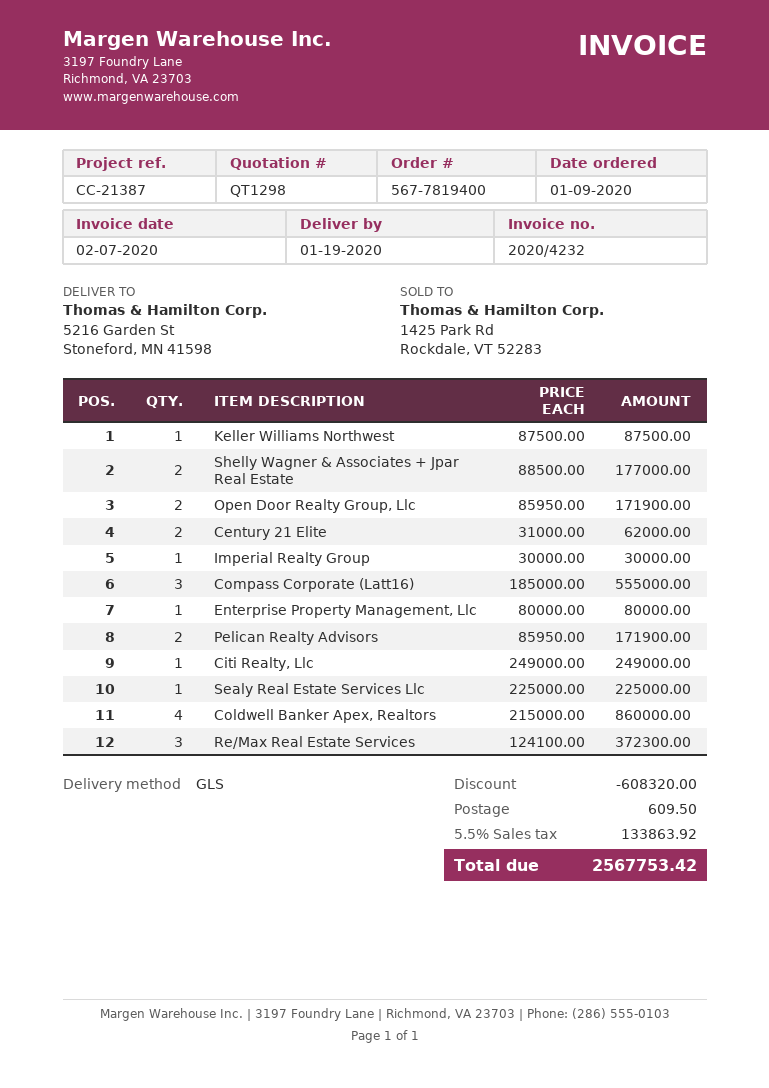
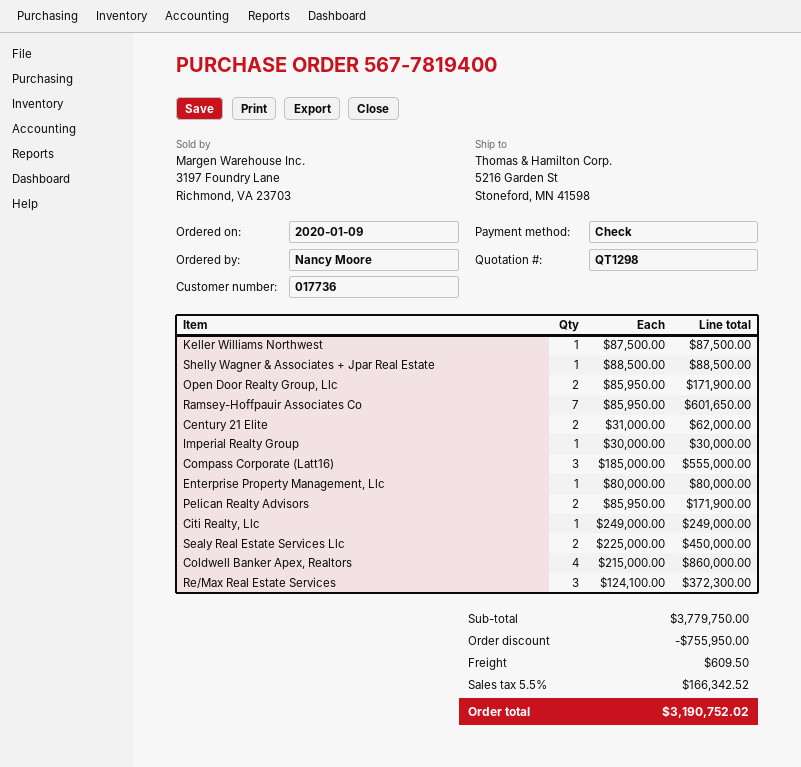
Shelly Wagner & Associates + Jpar Real Estate: 2 x 88500.00 = 177000.00 -> 1 x 88500.00 = 88500.00
Sealy Real Estate Services Llc: 1 x 225000.00 = 225000.00 -> 2 x 225000.00 = 450000.00
Ramsey-Hoffpauir Associates Co: none -> 7 x 85950.00 = 601650.00
discount: 608320.00 -> 755950.00
tax: 5.5% = 133863.92 -> 5.5% = 166342.52
total: 2567753.42 -> 3190752.02

